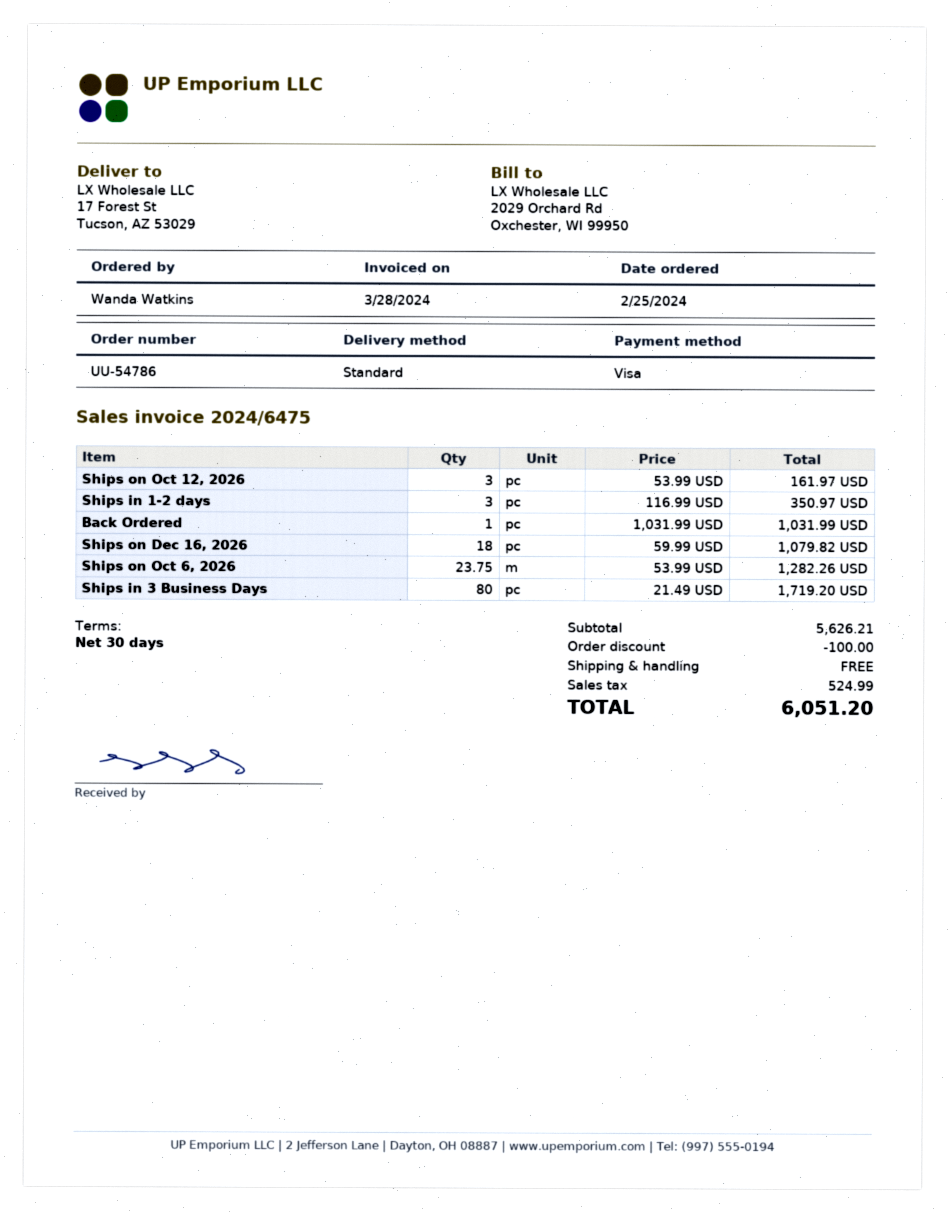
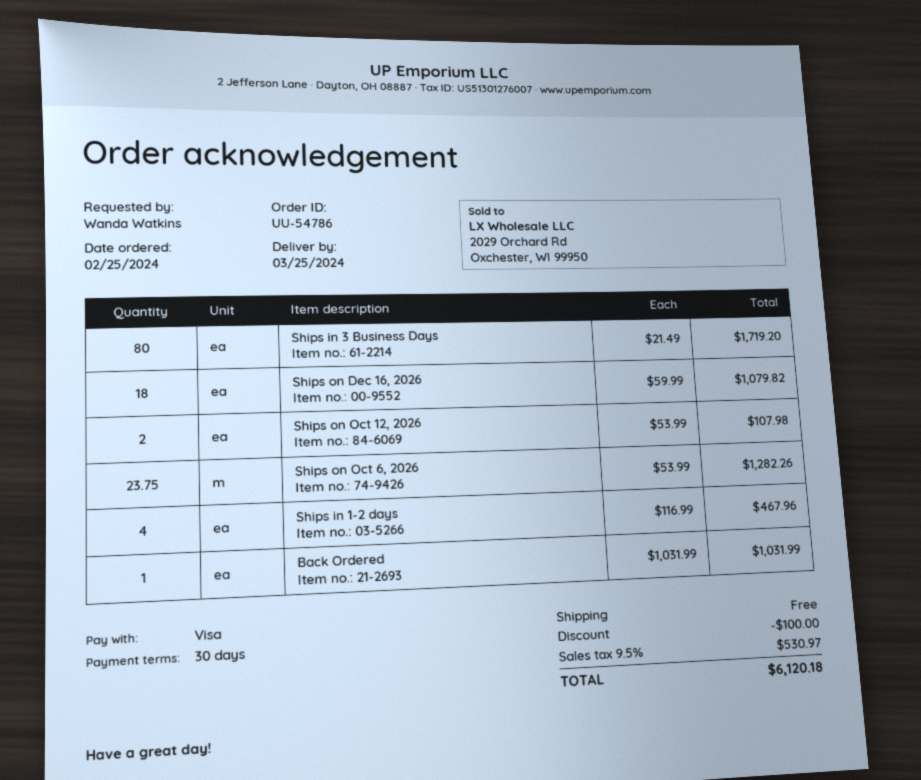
Ships on Oct 12, 2026: 3 x 53.99 = 161.97 -> 2 x 53.99 = 107.98
Ships in 1-2 days: 3 x 116.99 = 350.97 -> 4 x 116.99 = 467.96
tax: 524.99 -> 530.97
total: 6051.20 -> 6120.18

